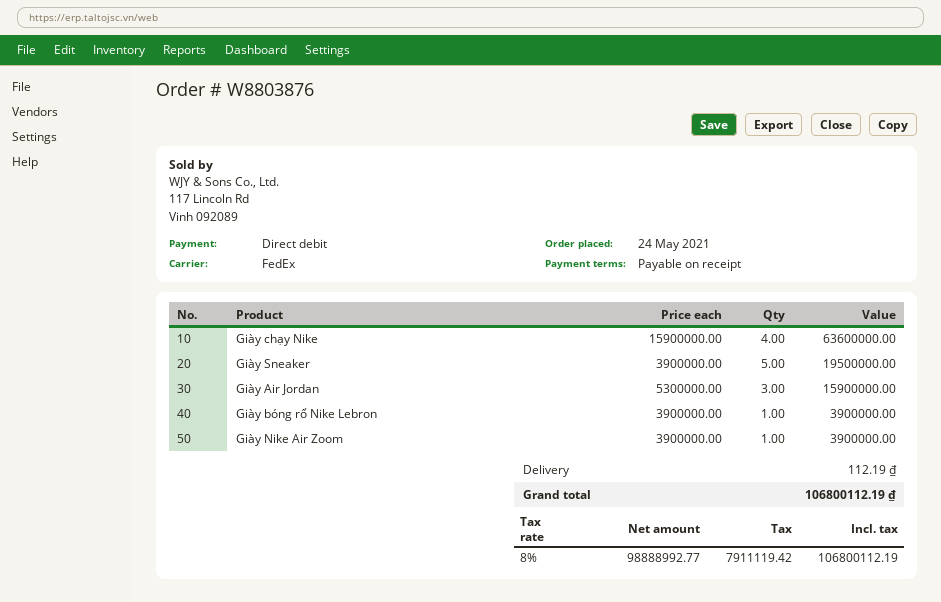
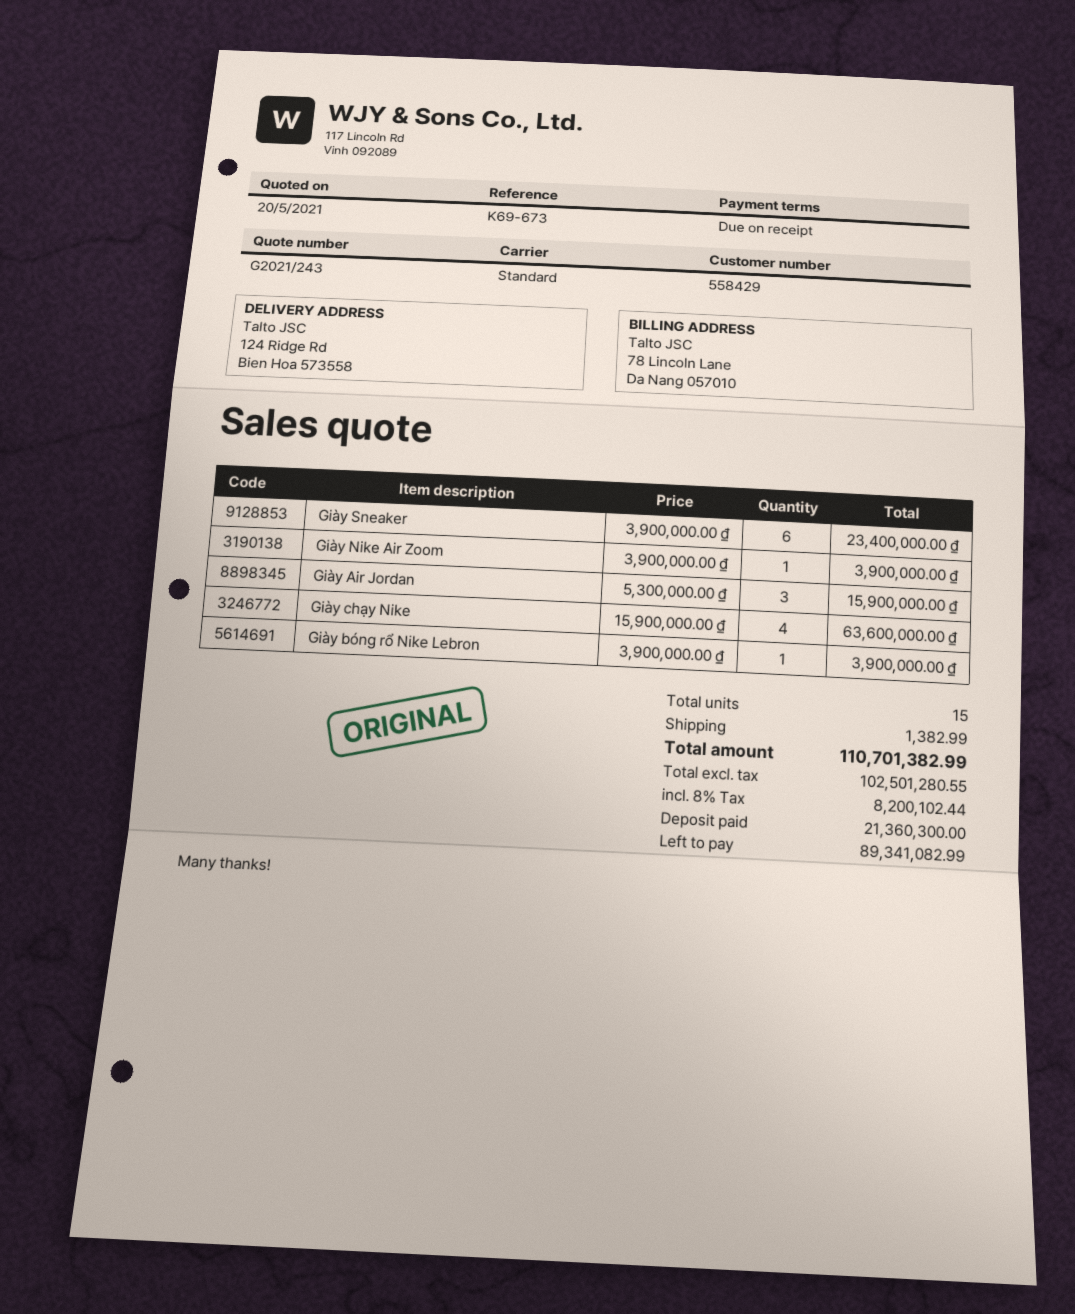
shipping method: FedEx -> standard
Giày Sneaker: 5 x 3900000.00 = 19500000.00 -> 6 x 3900000.00 = 23400000.00
shipping: 112.19 -> 1382.99
net: 98888992.77 -> 102501280.55
tax: 8% = 7911119.42 -> 8% = 8200102.44
total: 106800112.19 -> 110701382.99

